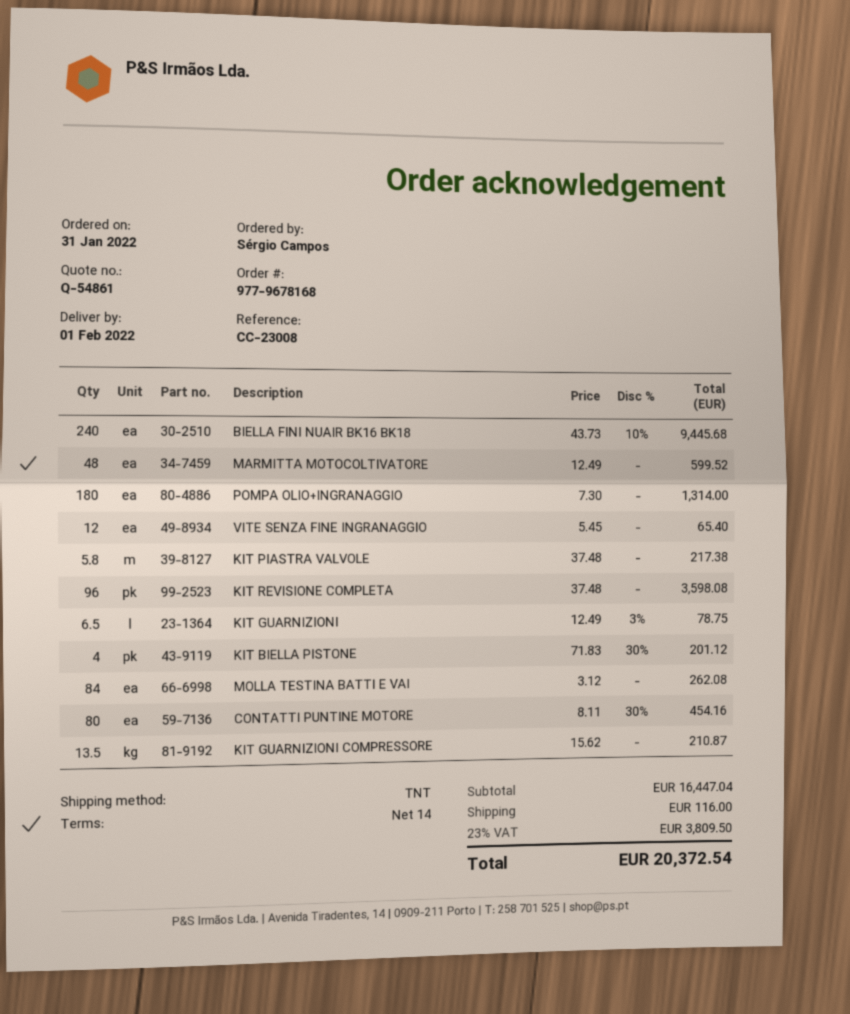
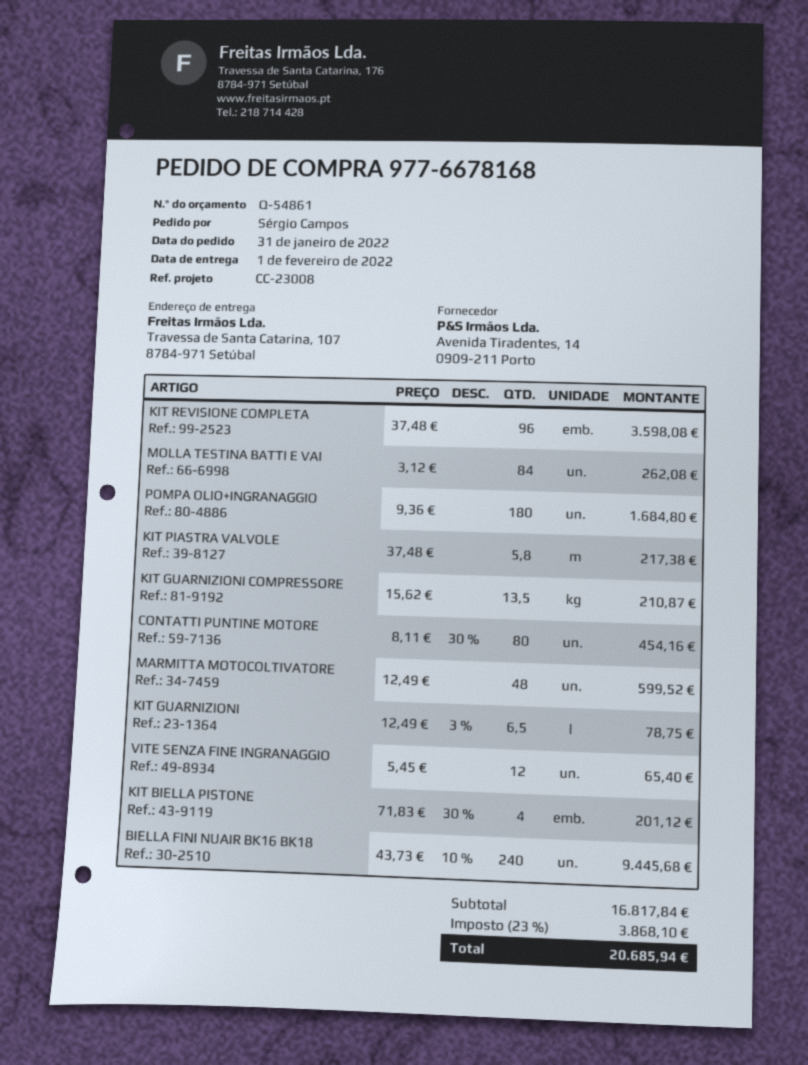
order number: 977-9678168 -> 977-6678168
POMPA OLIO+INGRANAGGIO: 180 x 7.30 = 1314.00 -> 180 x 9.36 = 1684.80
subtotal: 16447.04 -> 16817.84
shipping: 116.00 -> none
tax: 23% = 3809.50 -> 23% = 3868.10
total: 20372.54 -> 20685.94

